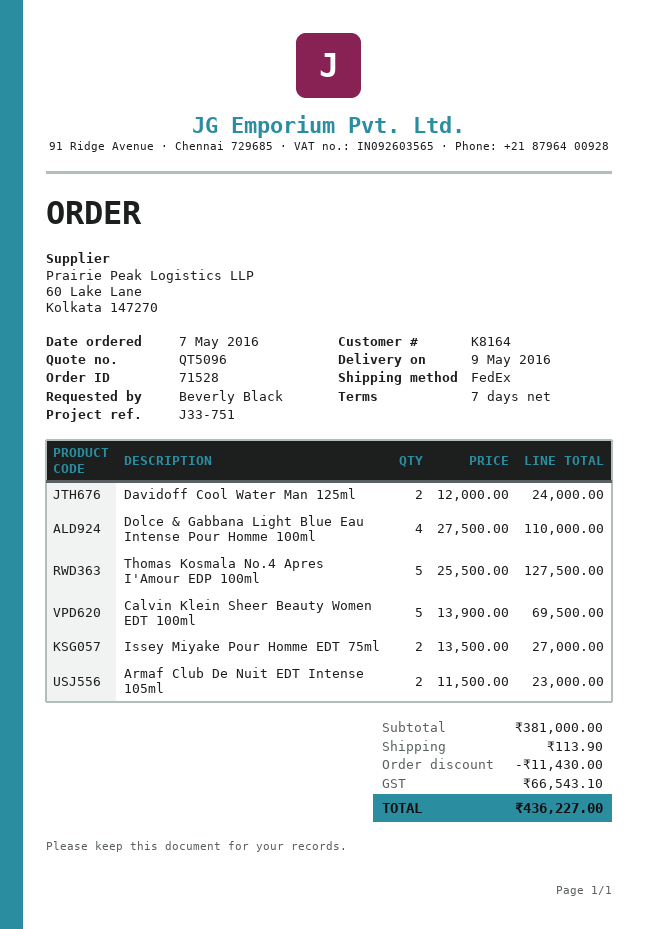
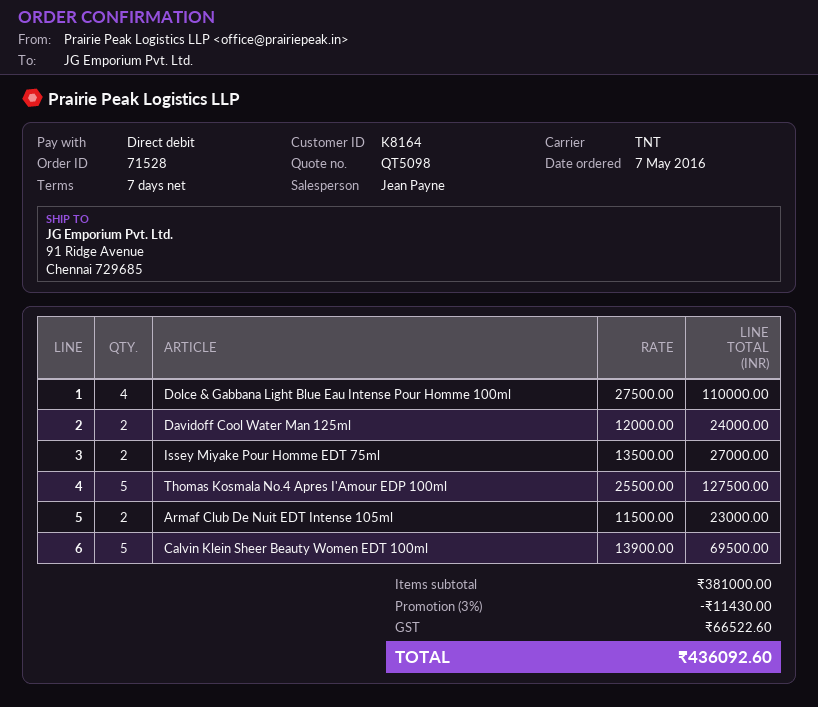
quote number: QT5096 -> QT5098
shipping method: FedEx -> TNT
shipping: 113.90 -> none
tax: 66543.10 -> 66522.60
total: 436227.00 -> 436092.60

